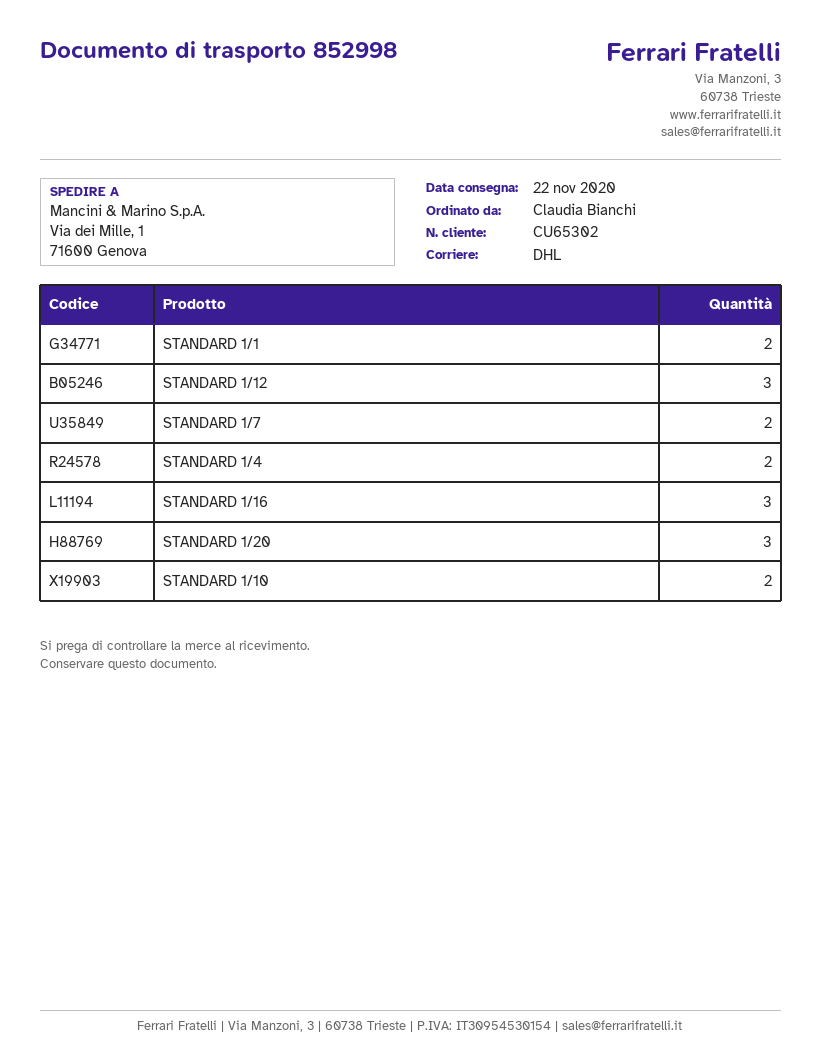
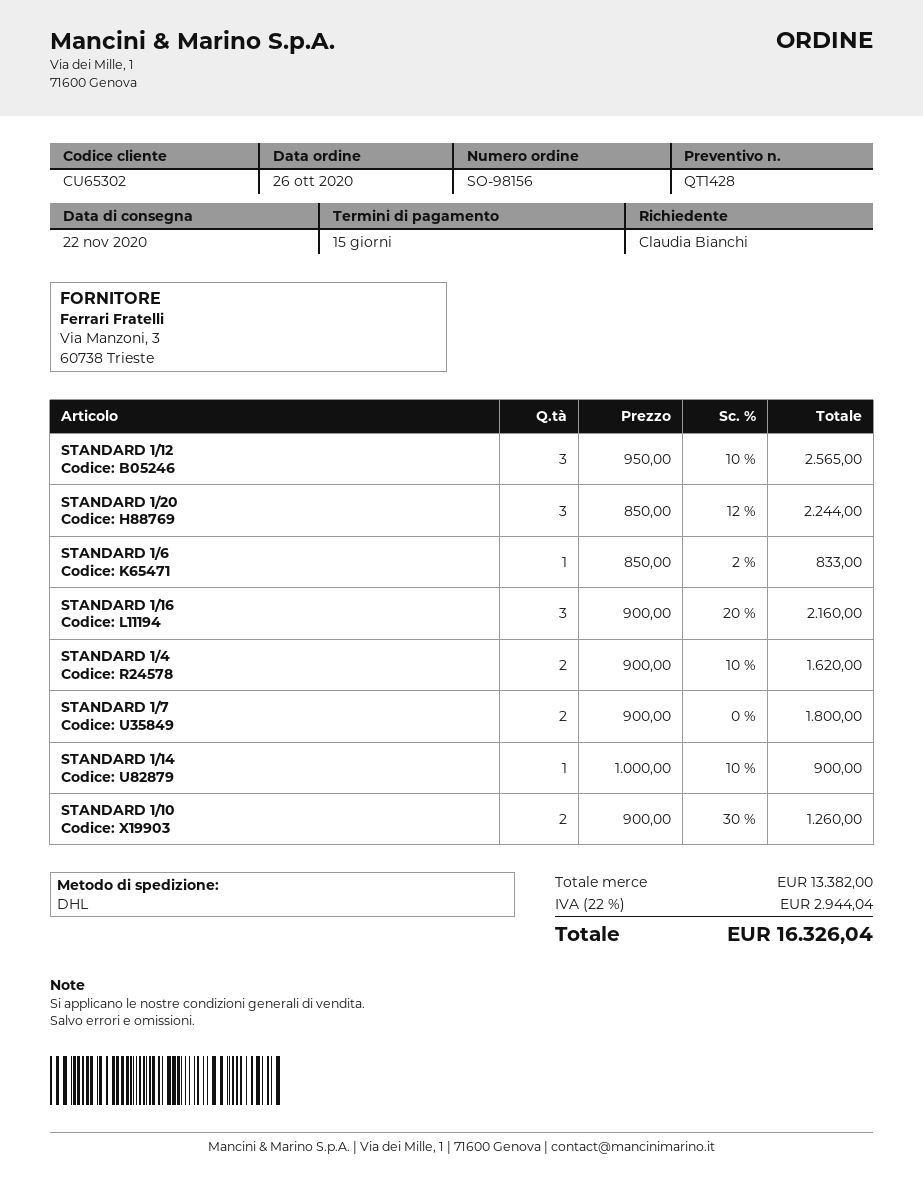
STANDARD 1/1: 2 -> none
STANDARD 1/6: none -> 1
STANDARD 1/14: none -> 1

